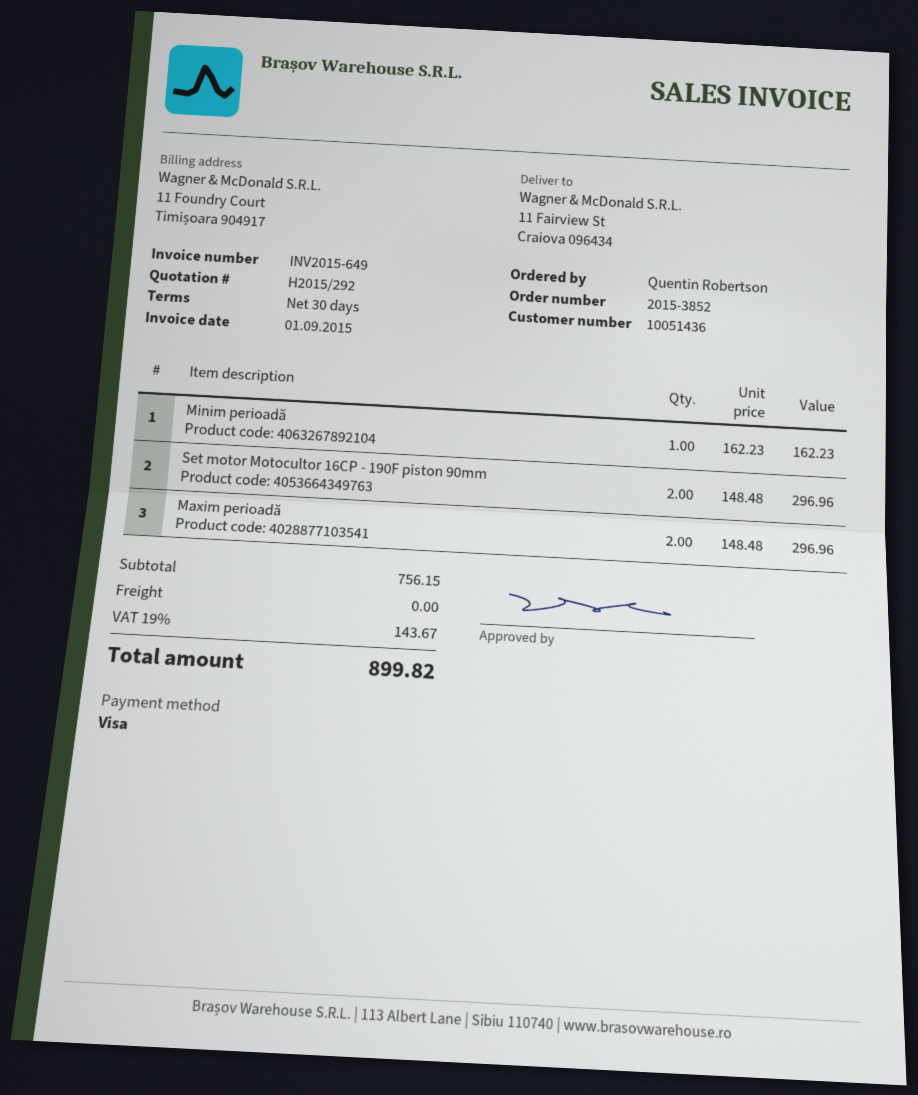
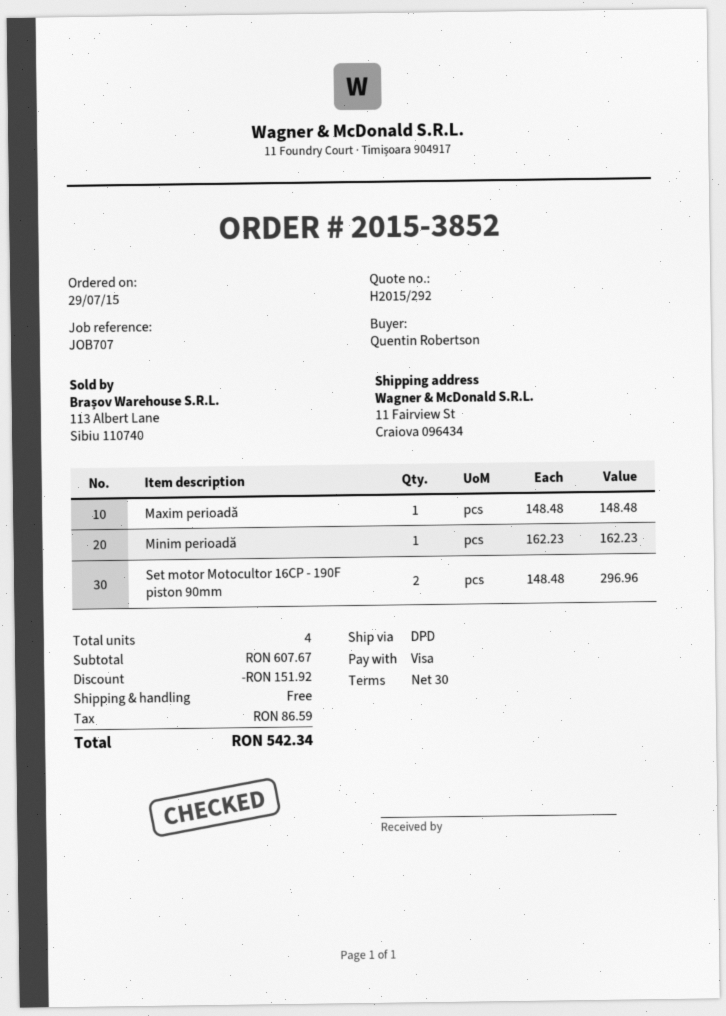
Maxim perioadă: 2 x 148.48 = 296.96 -> 1 x 148.48 = 148.48
subtotal: 756.15 -> 607.67
discount: none -> 151.92
tax: 143.67 -> 86.59
total: 899.82 -> 542.34

